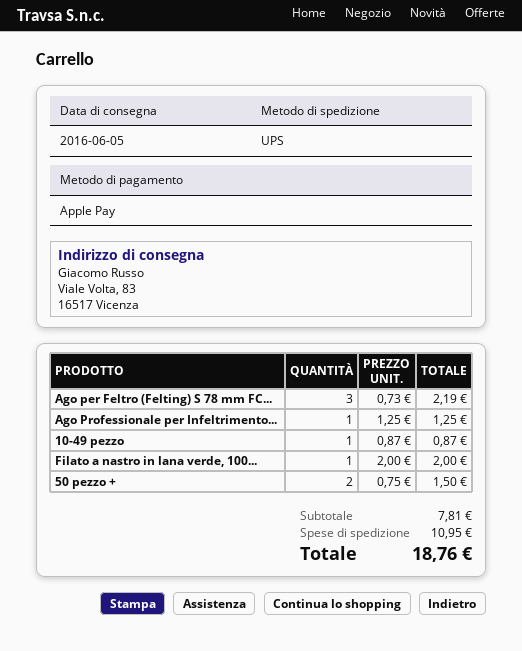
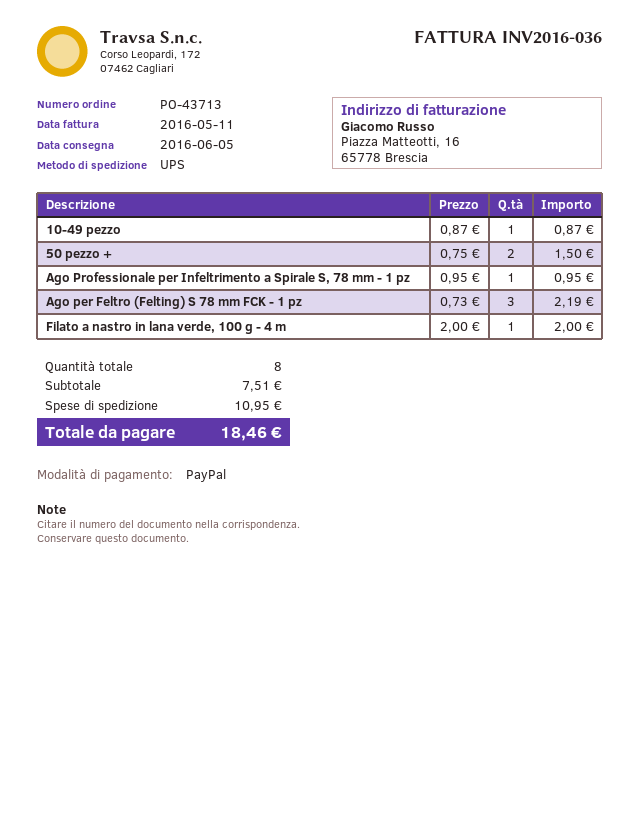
payment method: Apple Pay -> PayPal
Ago Professionale per Infeltrimento...: 1 x 1.25 = 1.25 -> 1 x 0.95 = 0.95
subtotal: 7.81 -> 7.51
total: 18.76 -> 18.46

